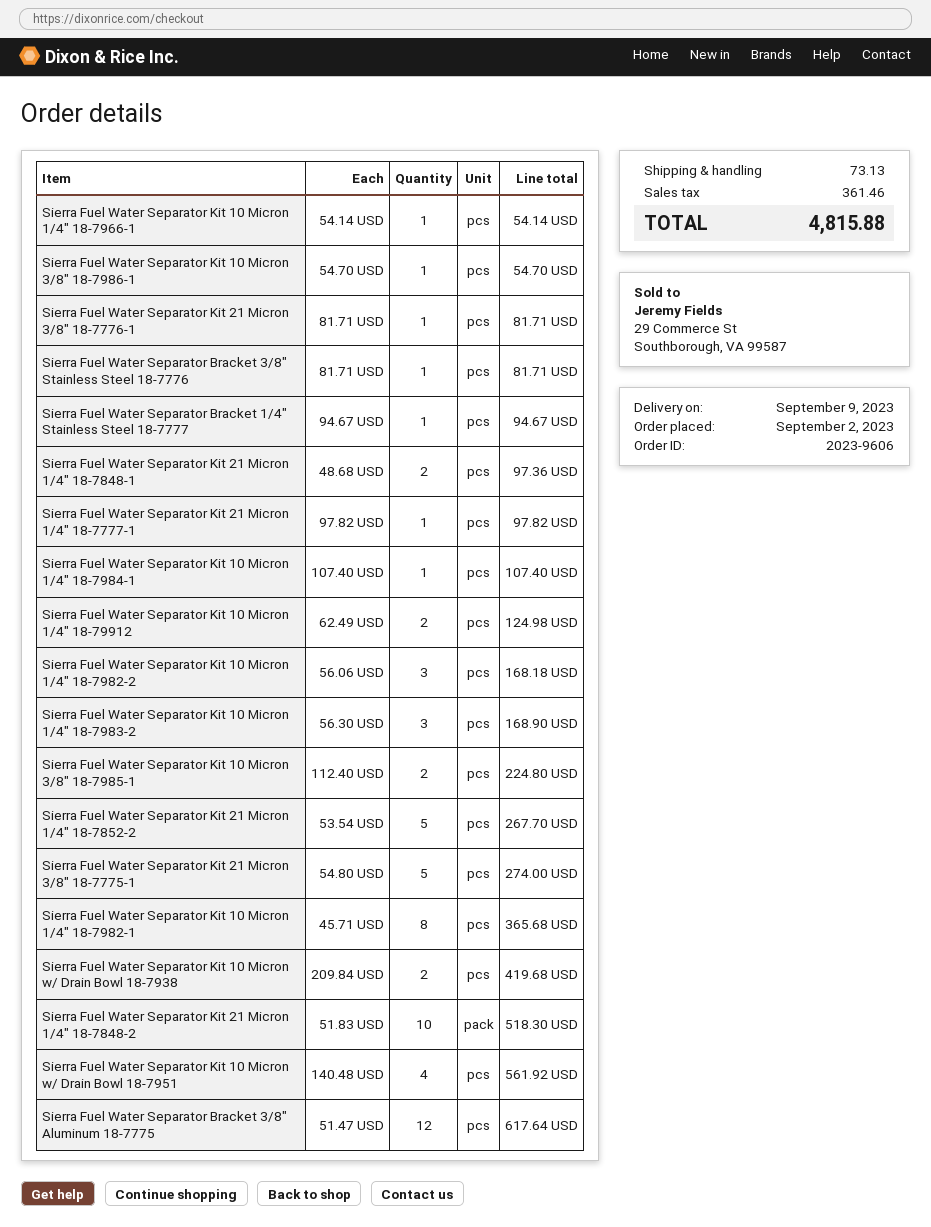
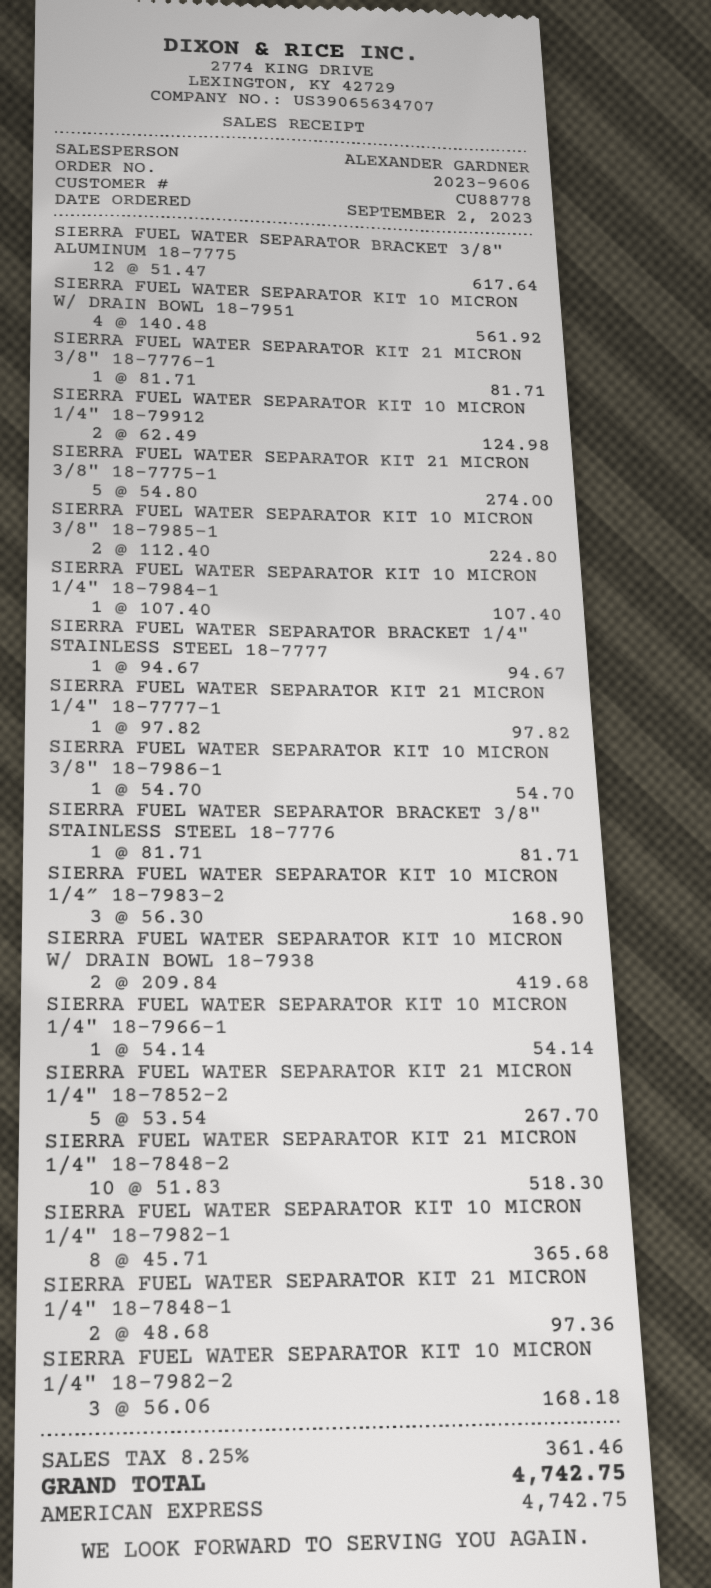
shipping: 73.13 -> none
total: 4815.88 -> 4742.75

